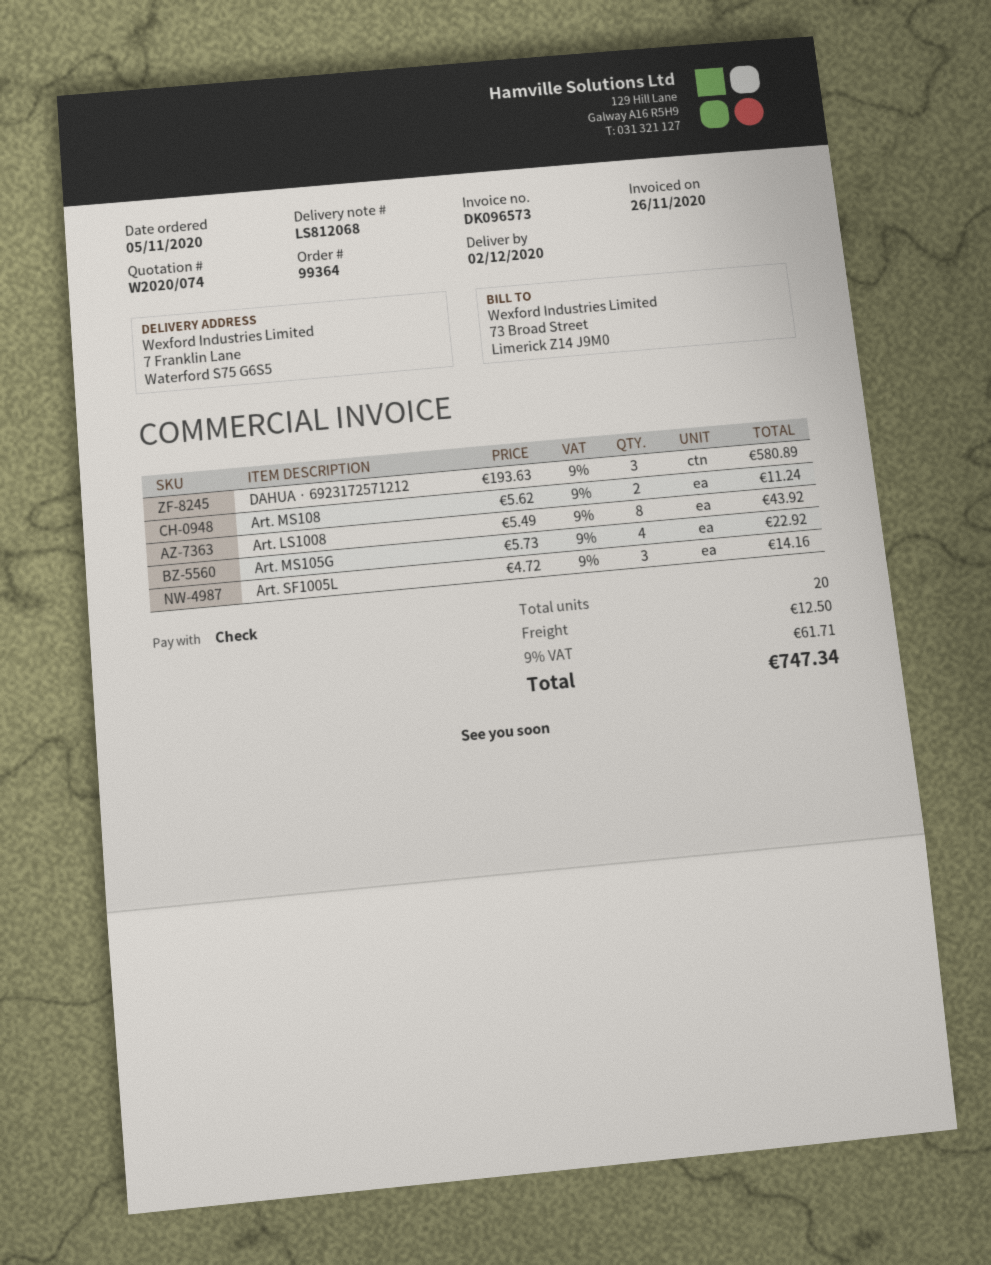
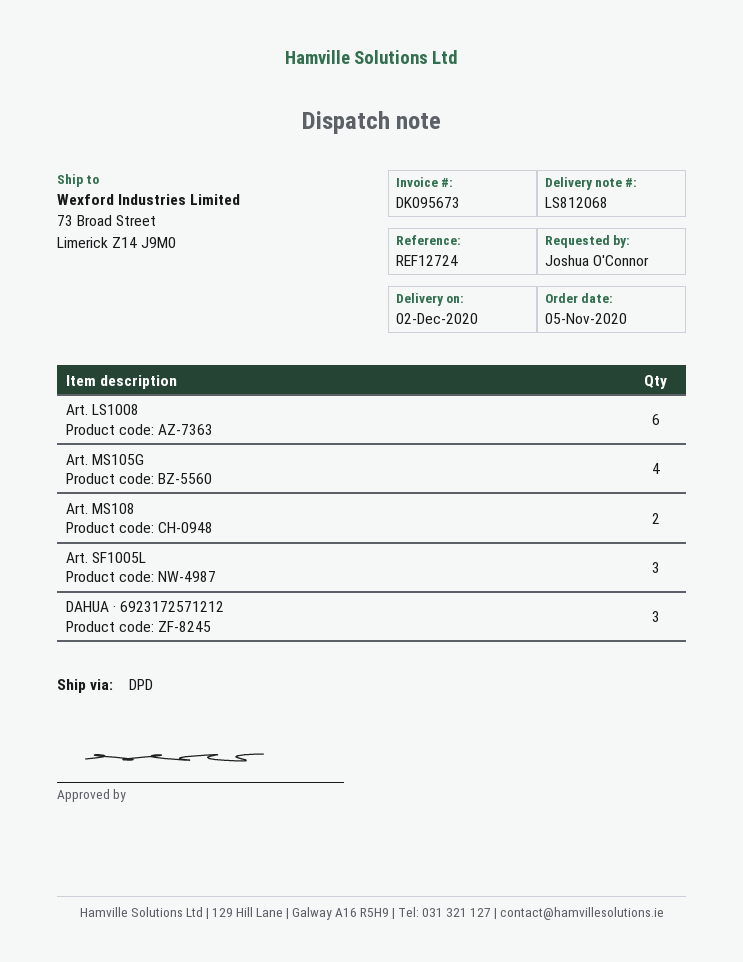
invoice number: DK096573 -> DK095673
ship to: 7 Franklin Lane, Waterford S75 G6S5 -> 73 Broad Street, Limerick Z14 J9M0
Art. LS1008: 8 -> 6

